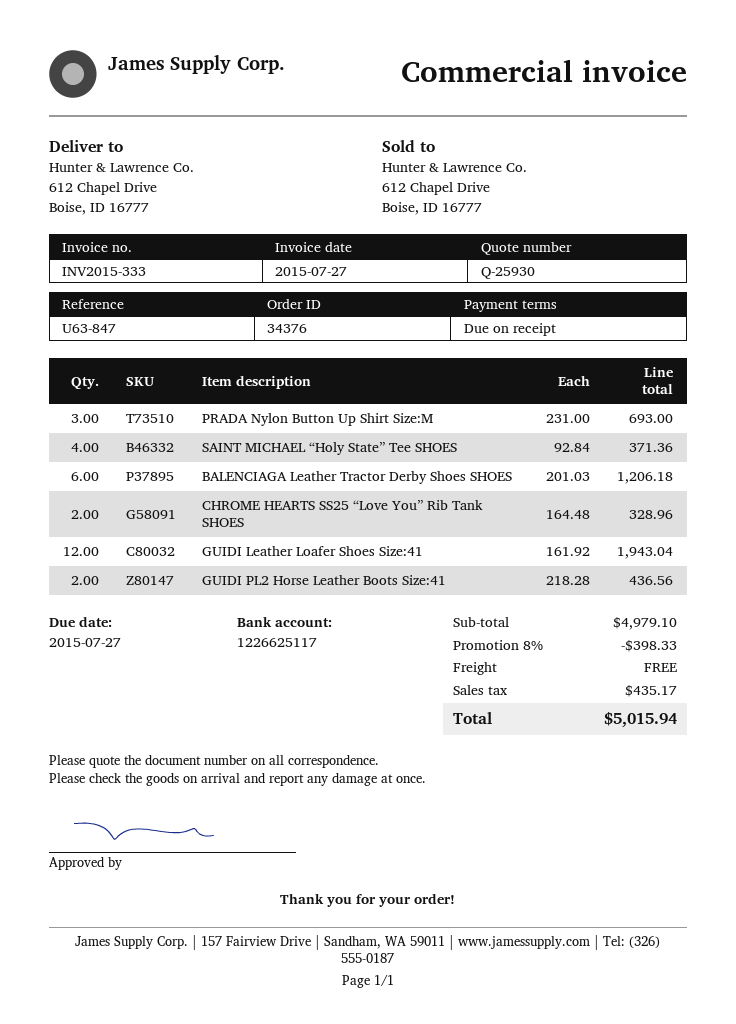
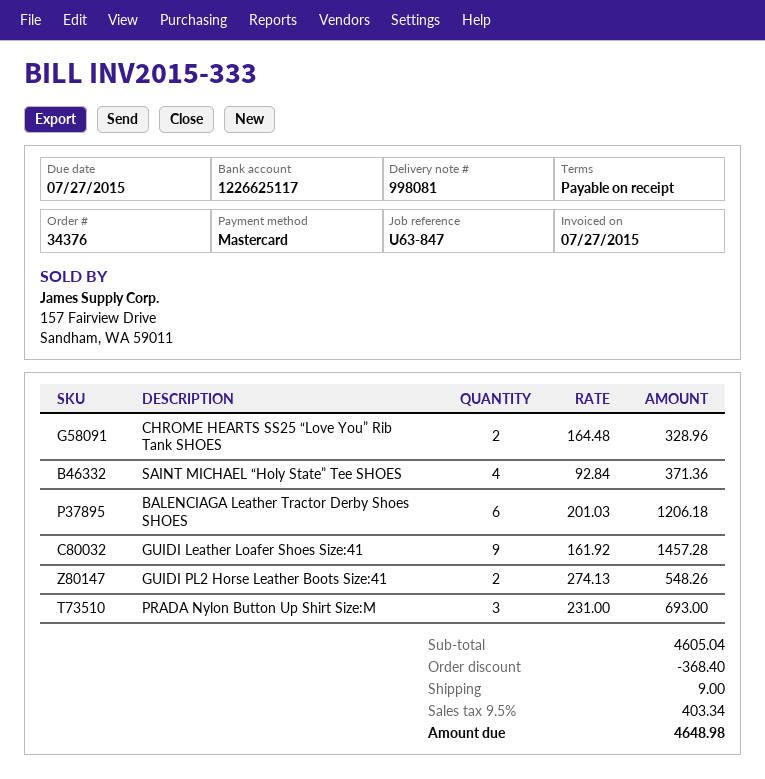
GUIDI Leather Loafer Shoes Size:41: 12 x 161.92 = 1943.04 -> 9 x 161.92 = 1457.28
GUIDI PL2 Horse Leather Boots Size:41: 2 x 218.28 = 436.56 -> 2 x 274.13 = 548.26
subtotal: 4979.10 -> 4605.04
discount: 398.33 -> 368.40
shipping: 0.00 -> 9.00
tax: 435.17 -> 403.34
total: 5015.94 -> 4648.98

